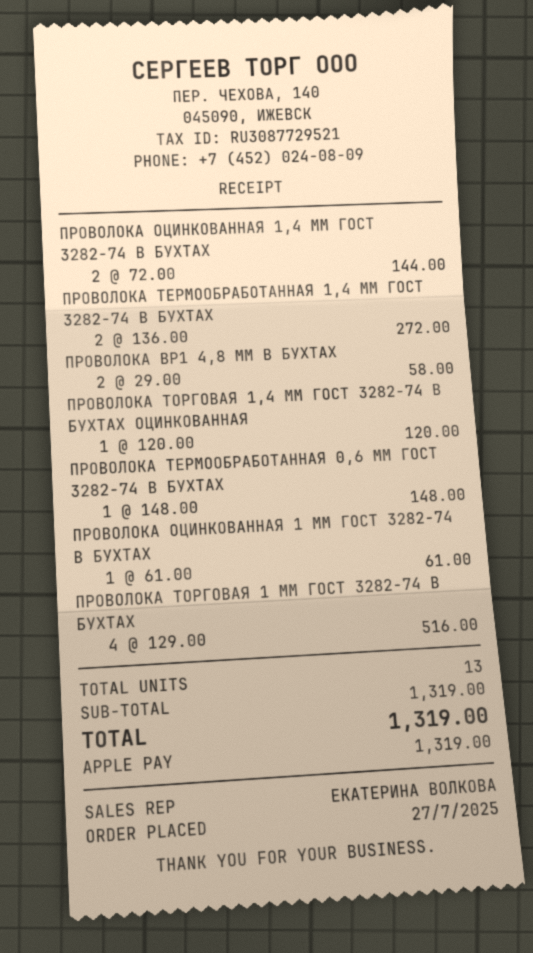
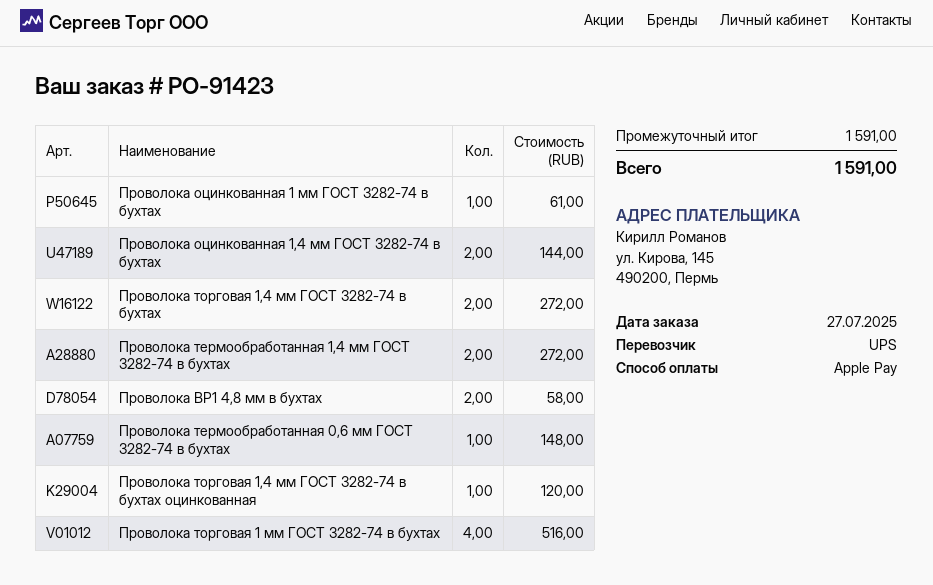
Проволока торговая 1,4 мм ГОСТ 3282-74 в бухтах: none -> 2 for 272.00
subtotal: 1319.00 -> 1591.00
total: 1319.00 -> 1591.00

